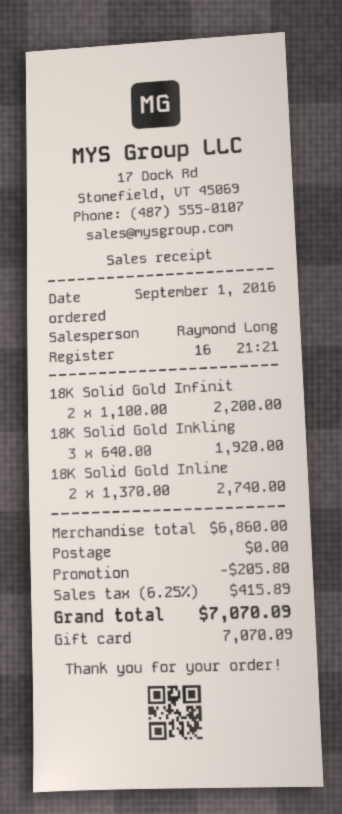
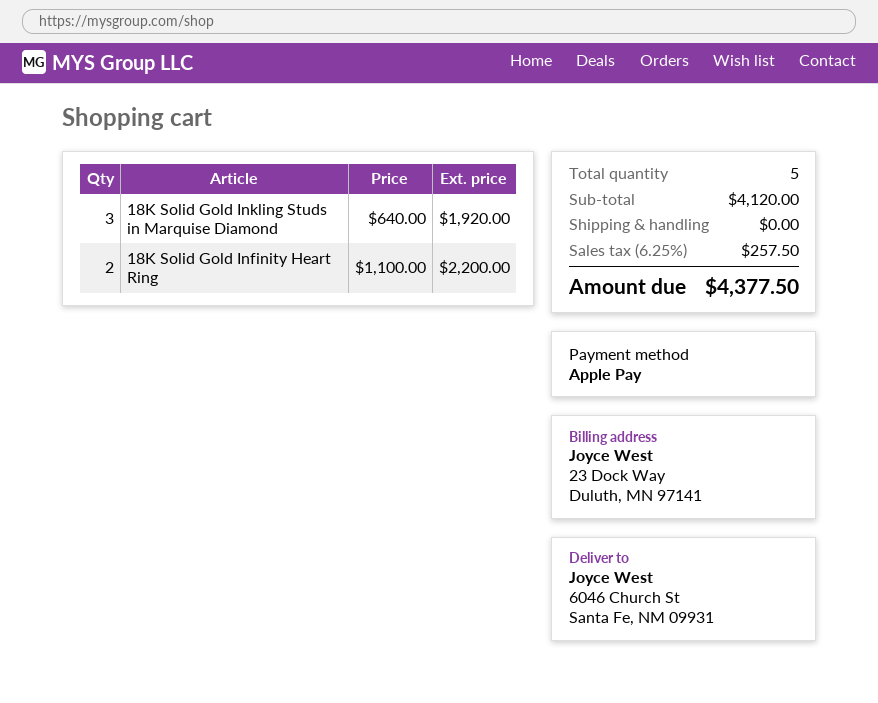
payment method: gift card -> Apple Pay
18K Solid Gold Inline: 2 x 1370.00 = 2740.00 -> none
subtotal: 6860.00 -> 4120.00
discount: 205.80 -> none
tax: 6.25% = 415.89 -> 6.25% = 257.50
total: 7070.09 -> 4377.50

